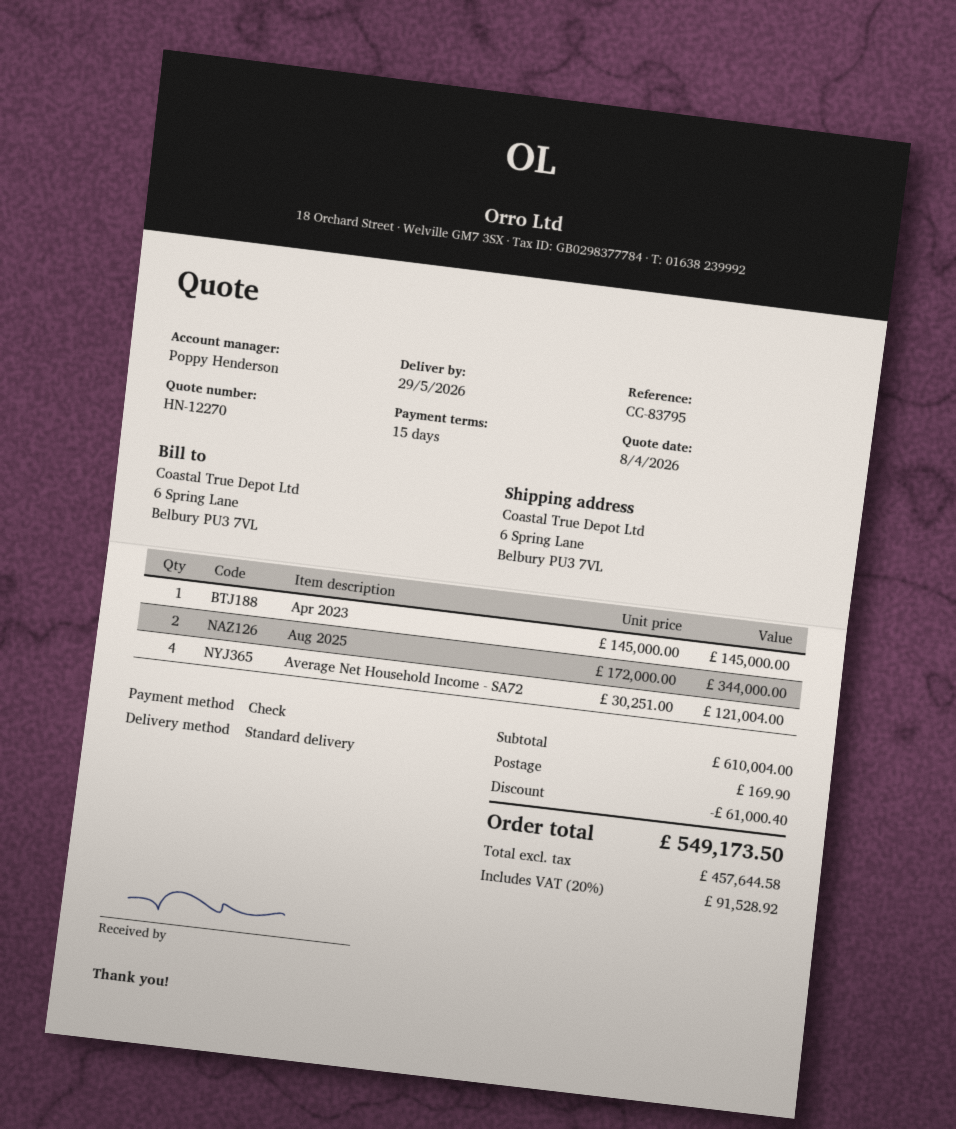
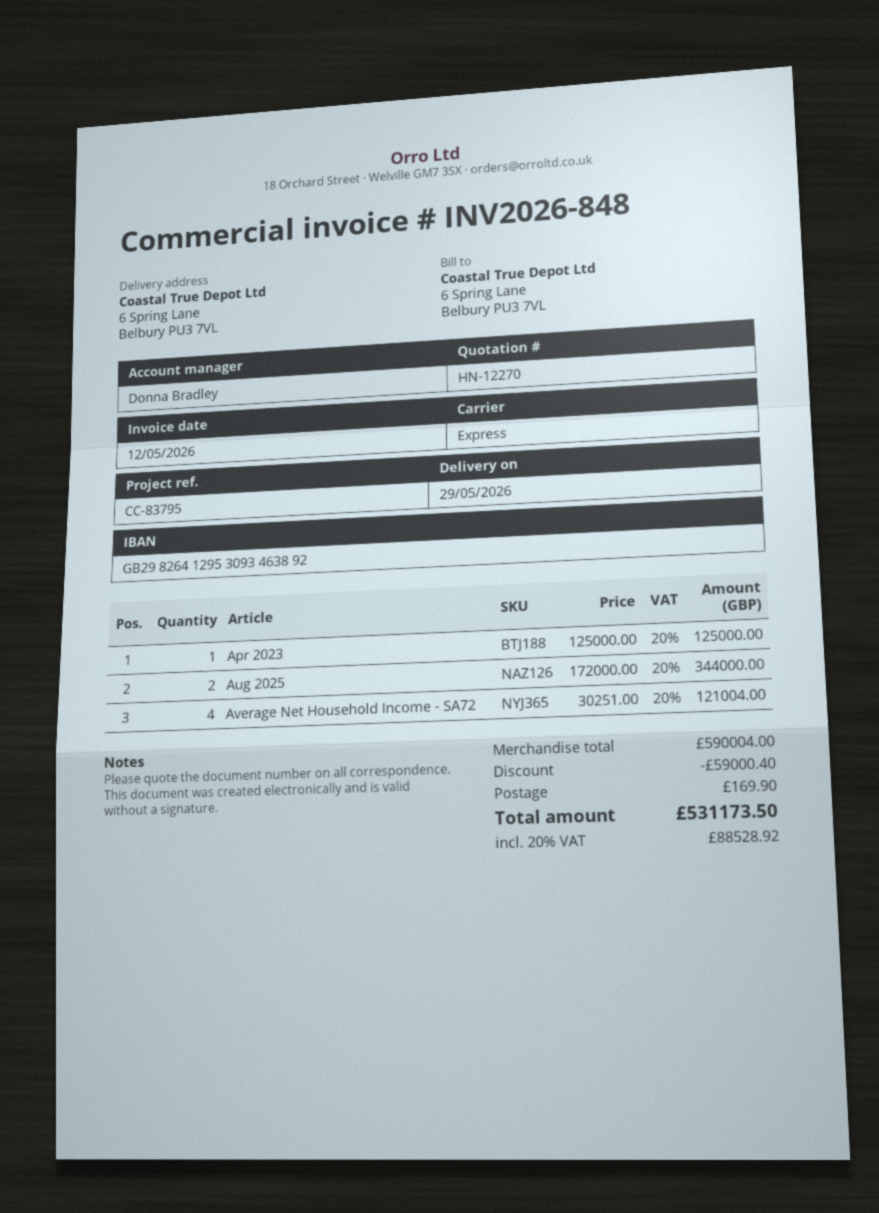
sales rep: Poppy Henderson -> Donna Bradley
shipping method: standard -> express
Apr 2023: 1 x 145000.00 = 145000.00 -> 1 x 125000.00 = 125000.00
subtotal: 610004.00 -> 590004.00
discount: 61000.40 -> 59000.40
tax: 20% = 91528.92 -> 20% = 88528.92
total: 549173.50 -> 531173.50

